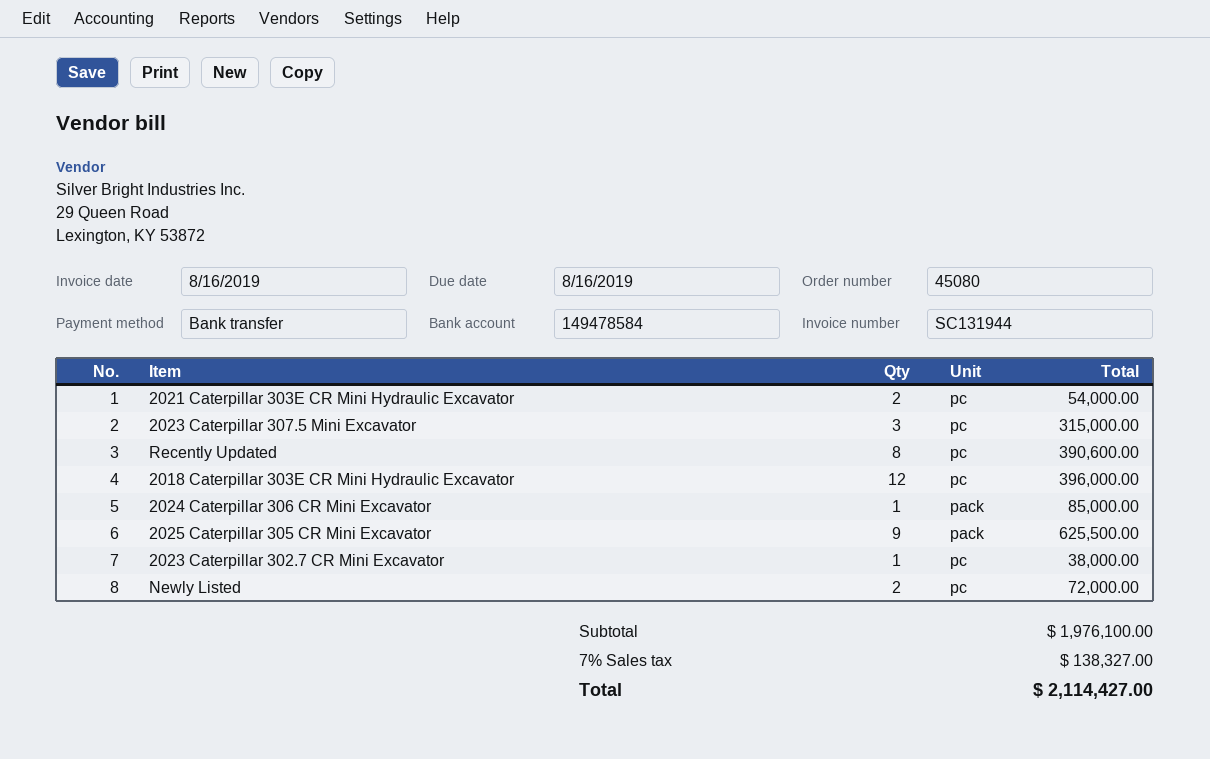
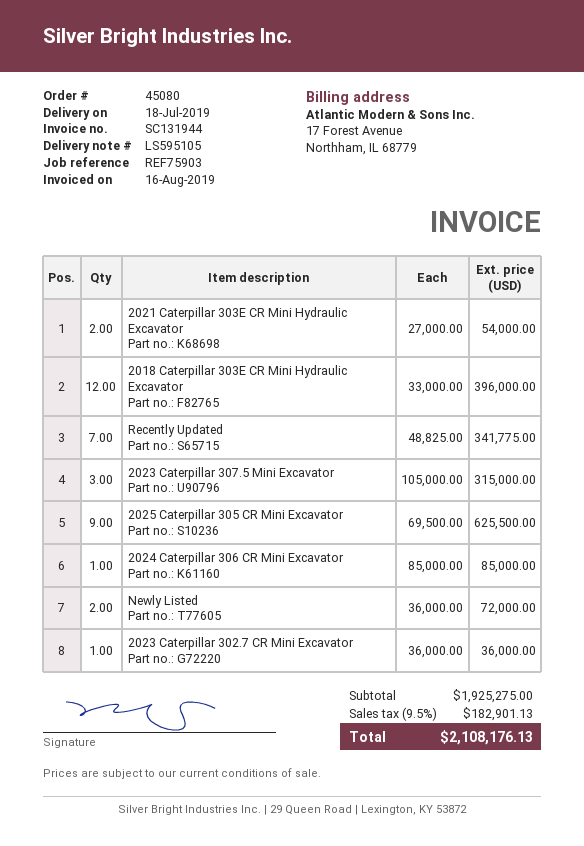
Recently Updated: 8 for 390600.00 -> 7 for 341775.00
2023 Caterpillar 302.7 CR Mini Excavator: 1 for 38000.00 -> 1 for 36000.00
subtotal: 1976100.00 -> 1925275.00
tax: 7% = 138327.00 -> 9.5% = 182901.13
total: 2114427.00 -> 2108176.13

